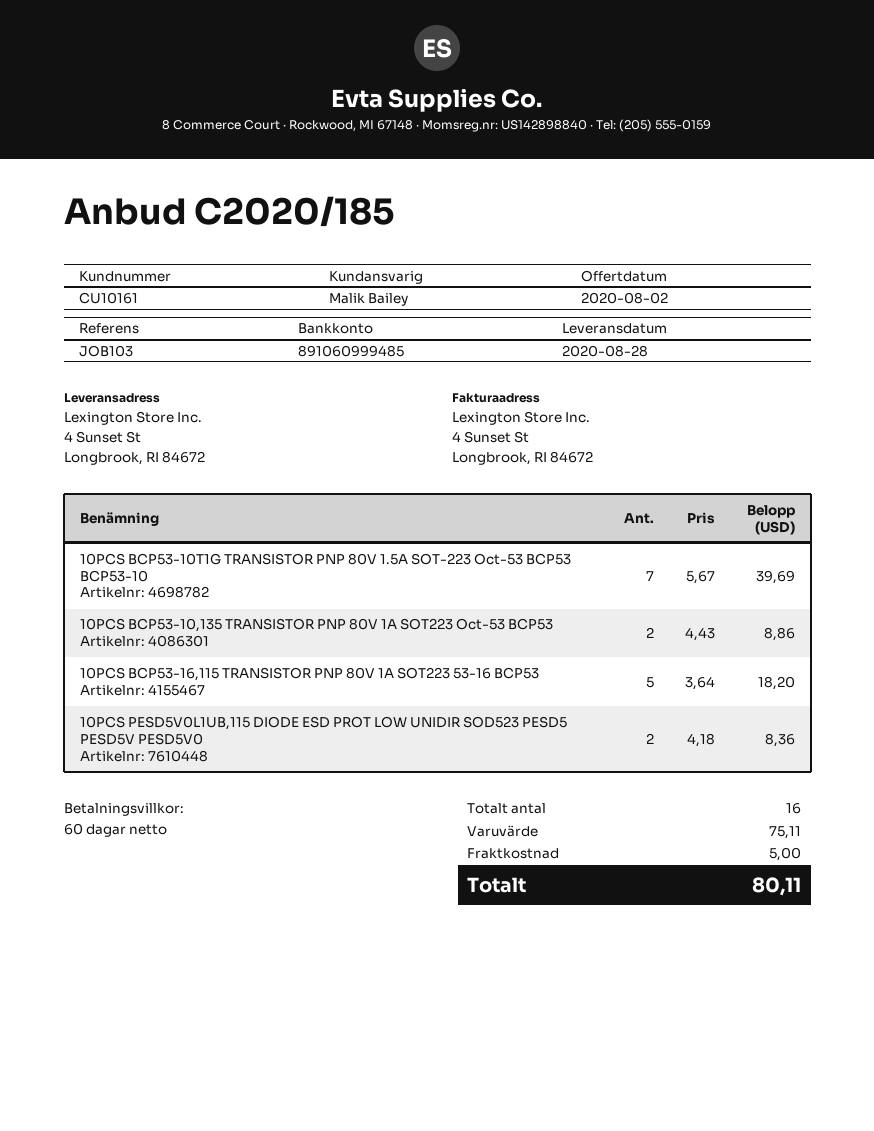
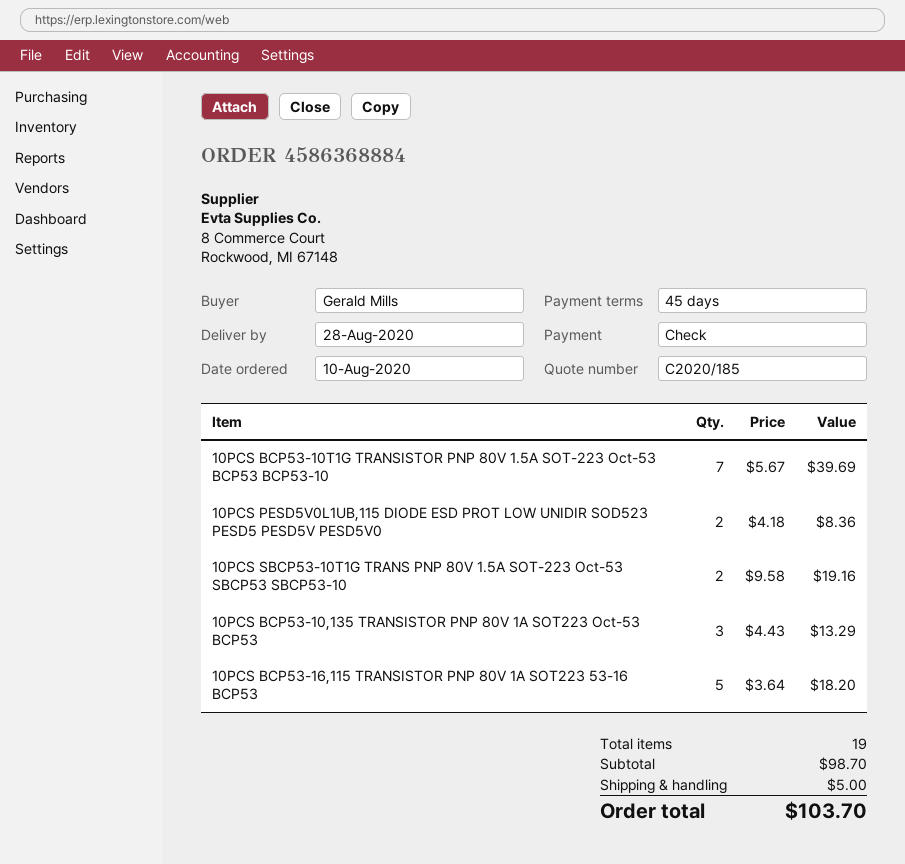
payment terms: 60 days -> 45 days
10PCS BCP53-10,135 TRANSISTOR PNP 80V 1A SOT223 Oct-53 BCP53: 2 x 4.43 = 8.86 -> 3 x 4.43 = 13.29
10PCS SBCP53-10T1G TRANS PNP 80V 1.5A SOT-223 Oct-53 SBCP53 SBCP53-10: none -> 2 x 9.58 = 19.16
total quantity: 16 -> 19
subtotal: 75.11 -> 98.70
total: 80.11 -> 103.70

